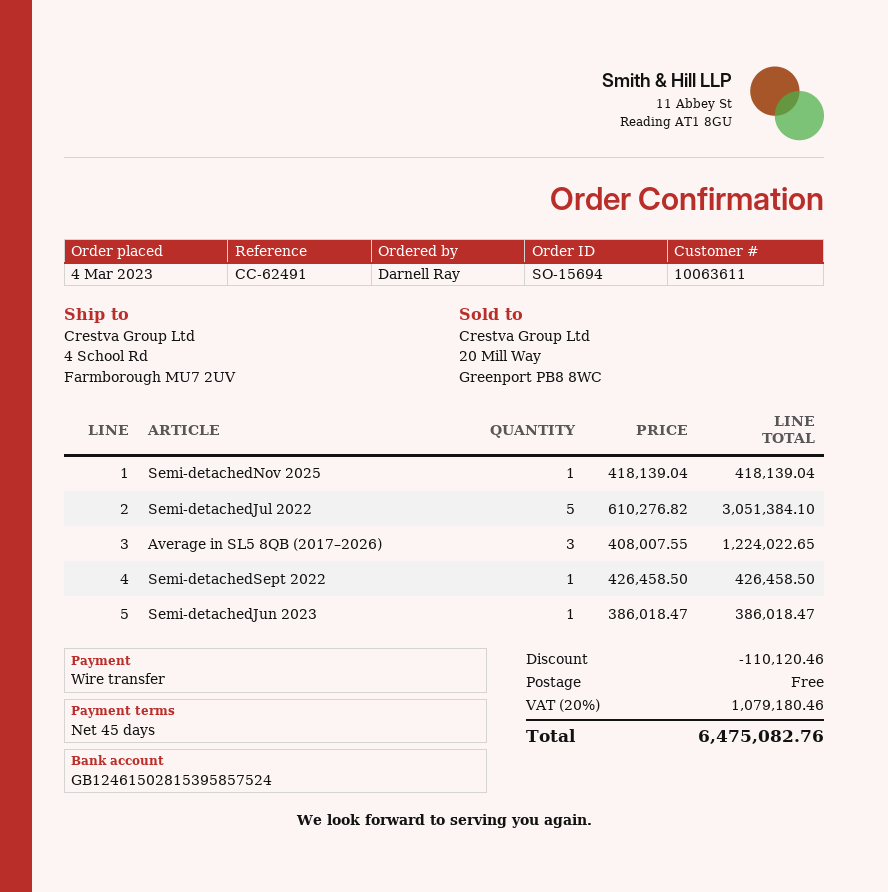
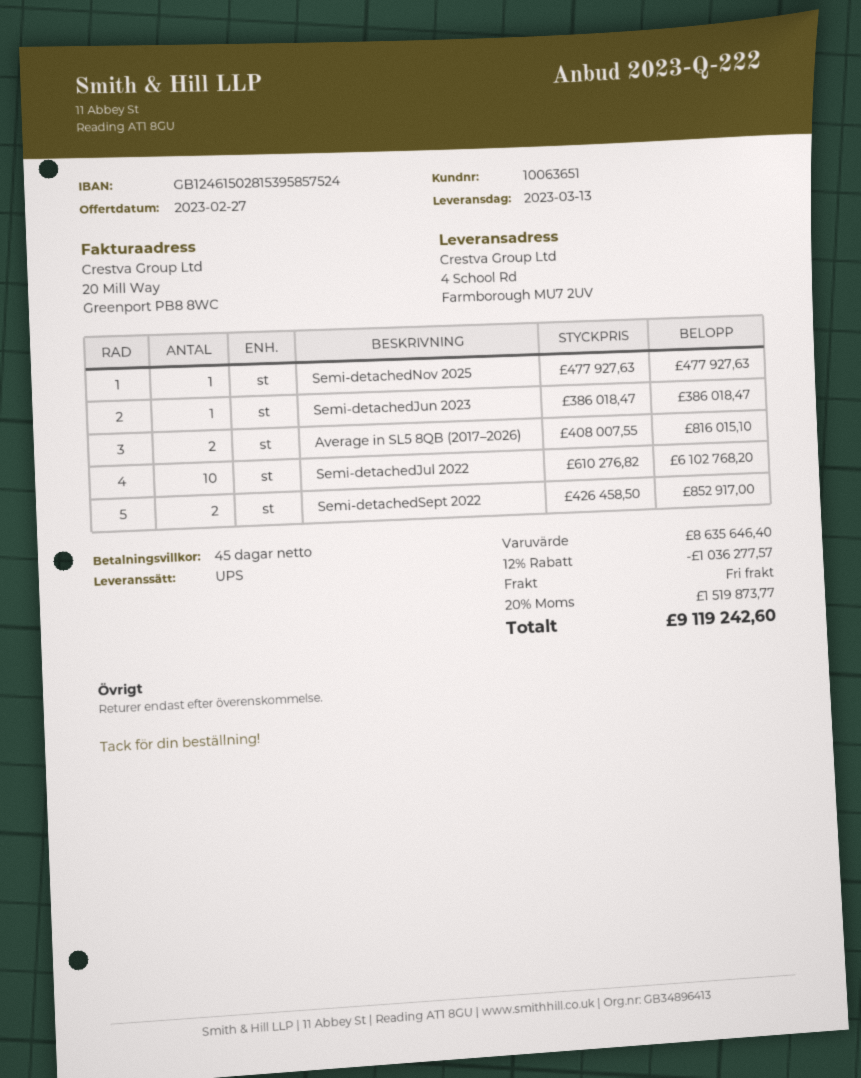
customer number: 10063611 -> 10063651
Semi-detachedNov 2025: 1 x 418139.04 = 418139.04 -> 1 x 477927.63 = 477927.63
Semi-detachedJul 2022: 5 x 610276.82 = 3051384.10 -> 10 x 610276.82 = 6102768.20
Average in SL5 8QB (2017–2026): 3 x 408007.55 = 1224022.65 -> 2 x 408007.55 = 816015.10
Semi-detachedSept 2022: 1 x 426458.50 = 426458.50 -> 2 x 426458.50 = 852917.00
discount: 110120.46 -> 1036277.57
tax: 20% = 1079180.46 -> 20% = 1519873.77
total: 6475082.76 -> 9119242.60

